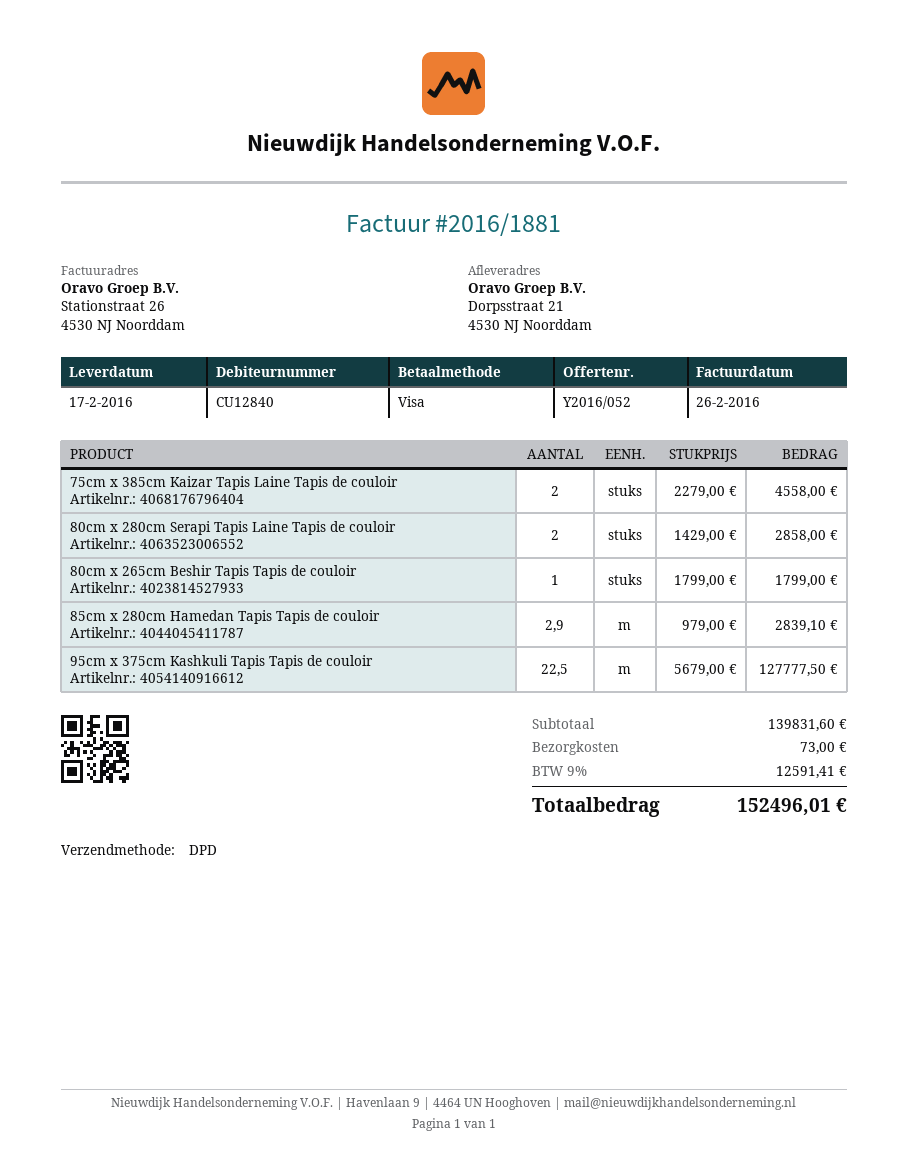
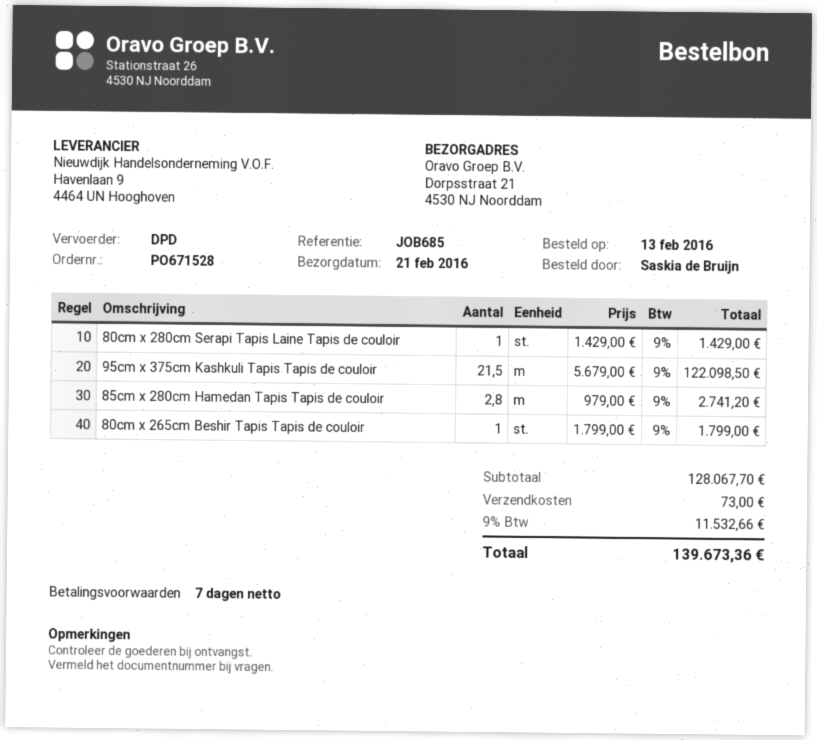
delivery date: 2016-02-17 -> 2016-02-21
75cm x 385cm Kaizar Tapis Laine Tapis de couloir: 2 x 2279.00 = 4558.00 -> none
80cm x 280cm Serapi Tapis Laine Tapis de couloir: 2 x 1429.00 = 2858.00 -> 1 x 1429.00 = 1429.00
85cm x 280cm Hamedan Tapis Tapis de couloir: 2.9 x 979.00 = 2839.10 -> 2.8 x 979.00 = 2741.20
95cm x 375cm Kashkuli Tapis Tapis de couloir: 22.5 x 5679.00 = 127777.50 -> 21.5 x 5679.00 = 122098.50
subtotal: 139831.60 -> 128067.70
tax: 9% = 12591.41 -> 9% = 11532.66
total: 152496.01 -> 139673.36

